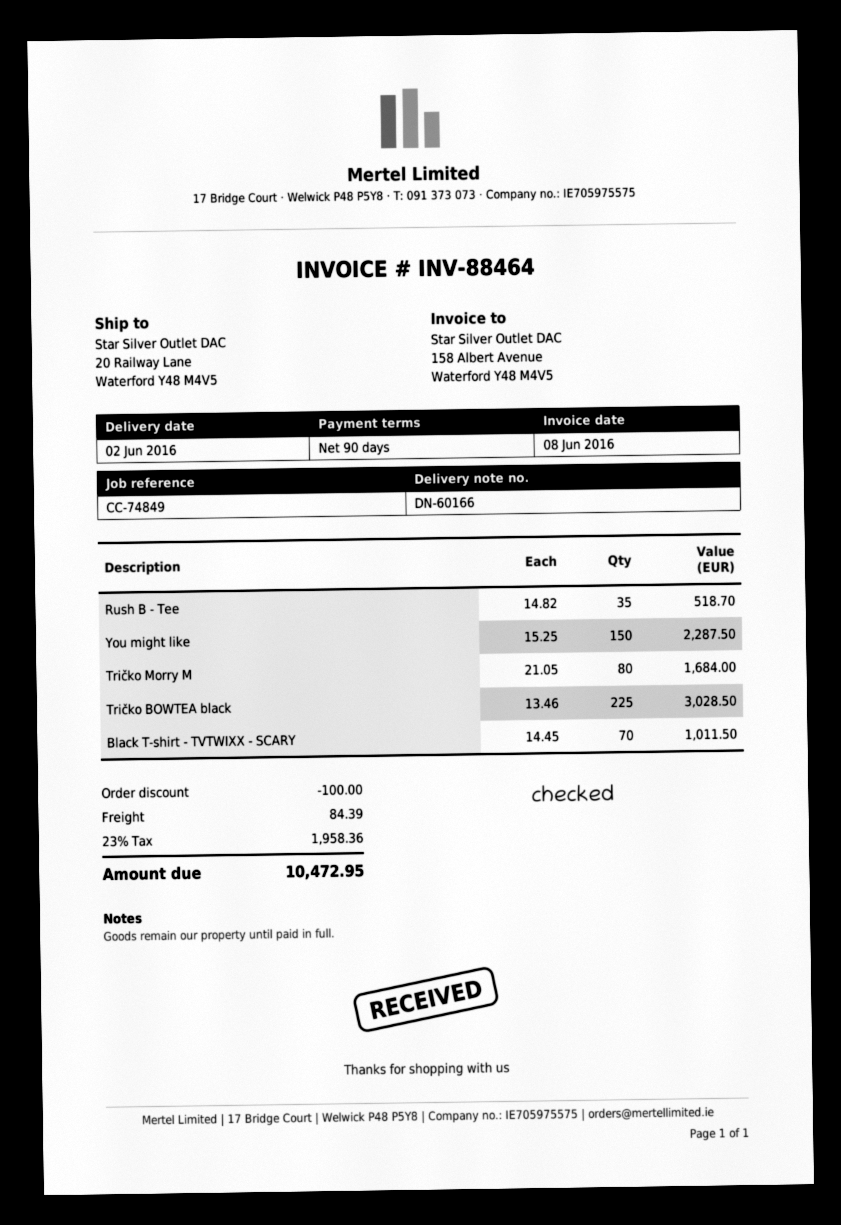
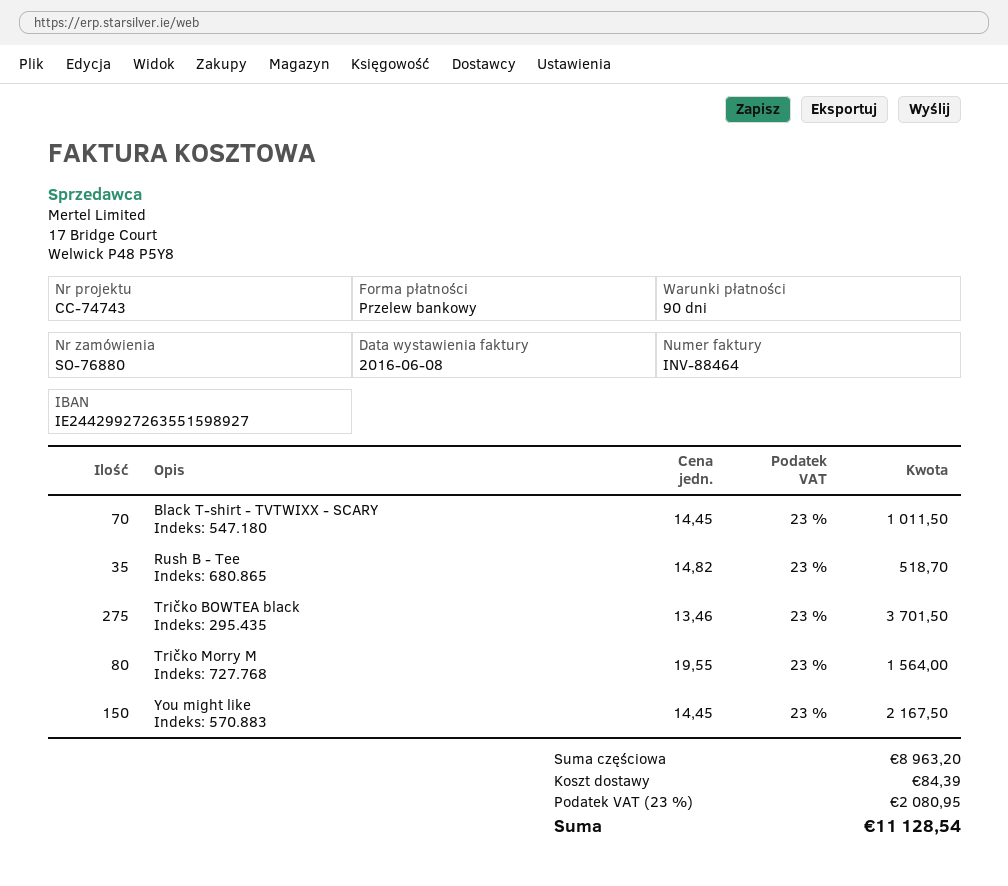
reference: CC-74849 -> CC-74743
You might like: 150 x 15.25 = 2287.50 -> 150 x 14.45 = 2167.50
Tričko Morry M: 80 x 21.05 = 1684.00 -> 80 x 19.55 = 1564.00
Tričko BOWTEA black: 225 x 13.46 = 3028.50 -> 275 x 13.46 = 3701.50
discount: 100.00 -> none
tax: 23% = 1958.36 -> 23% = 2080.95
total: 10472.95 -> 11128.54

